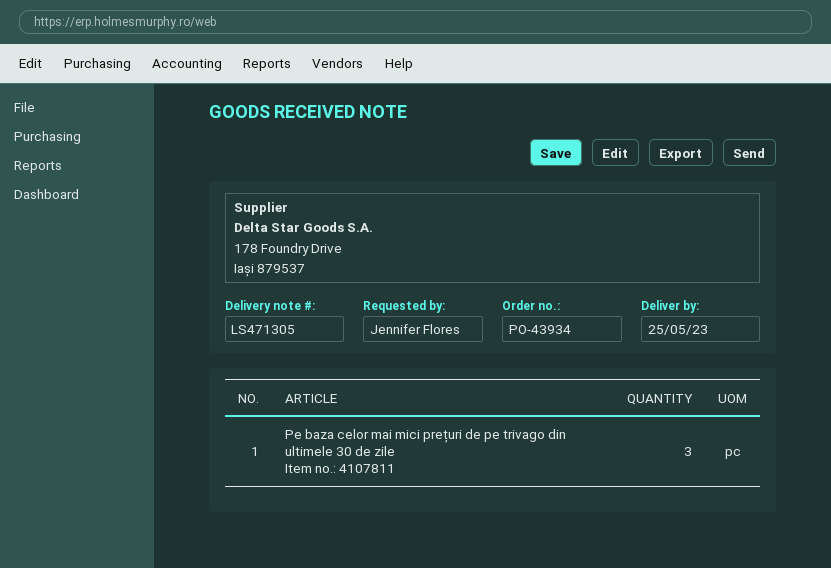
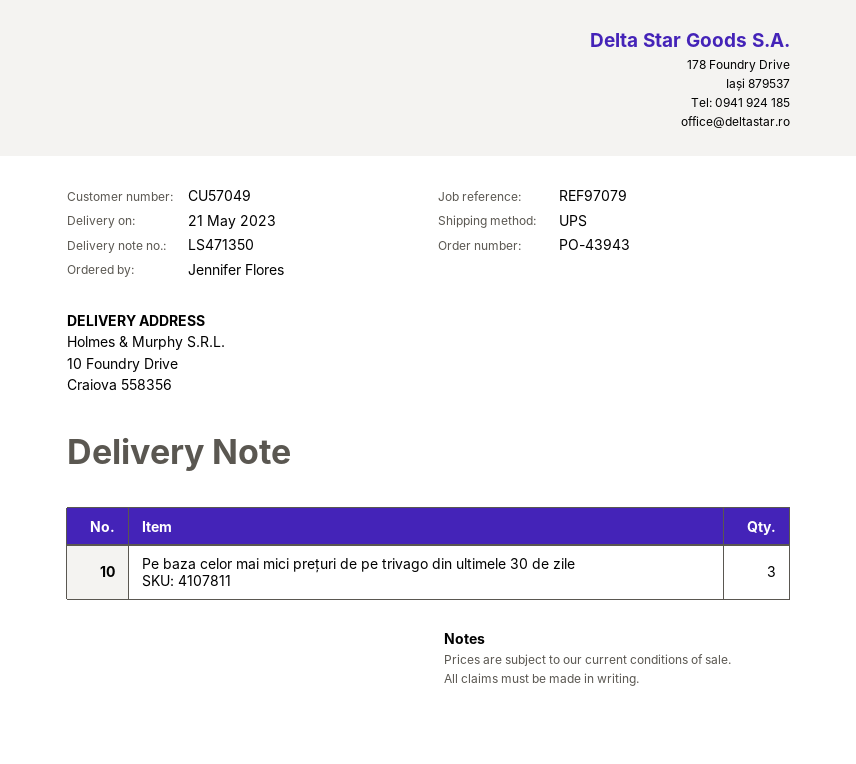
order number: PO-43934 -> PO-43943
delivery note number: LS471305 -> LS471350
delivery date: 2023-05-25 -> 2023-05-21

